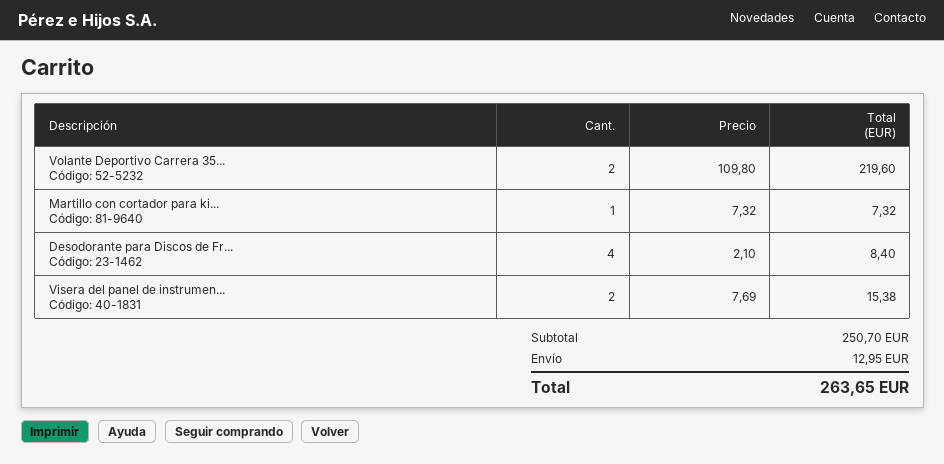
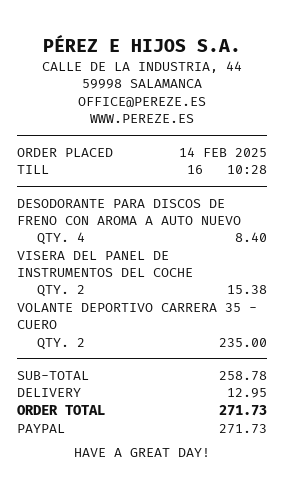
Volante Deportivo Carrera 35...: 2 for 219.60 -> 2 for 235.00
Martillo con cortador para ki...: 1 for 7.32 -> none
subtotal: 250.70 -> 258.78
total: 263.65 -> 271.73

